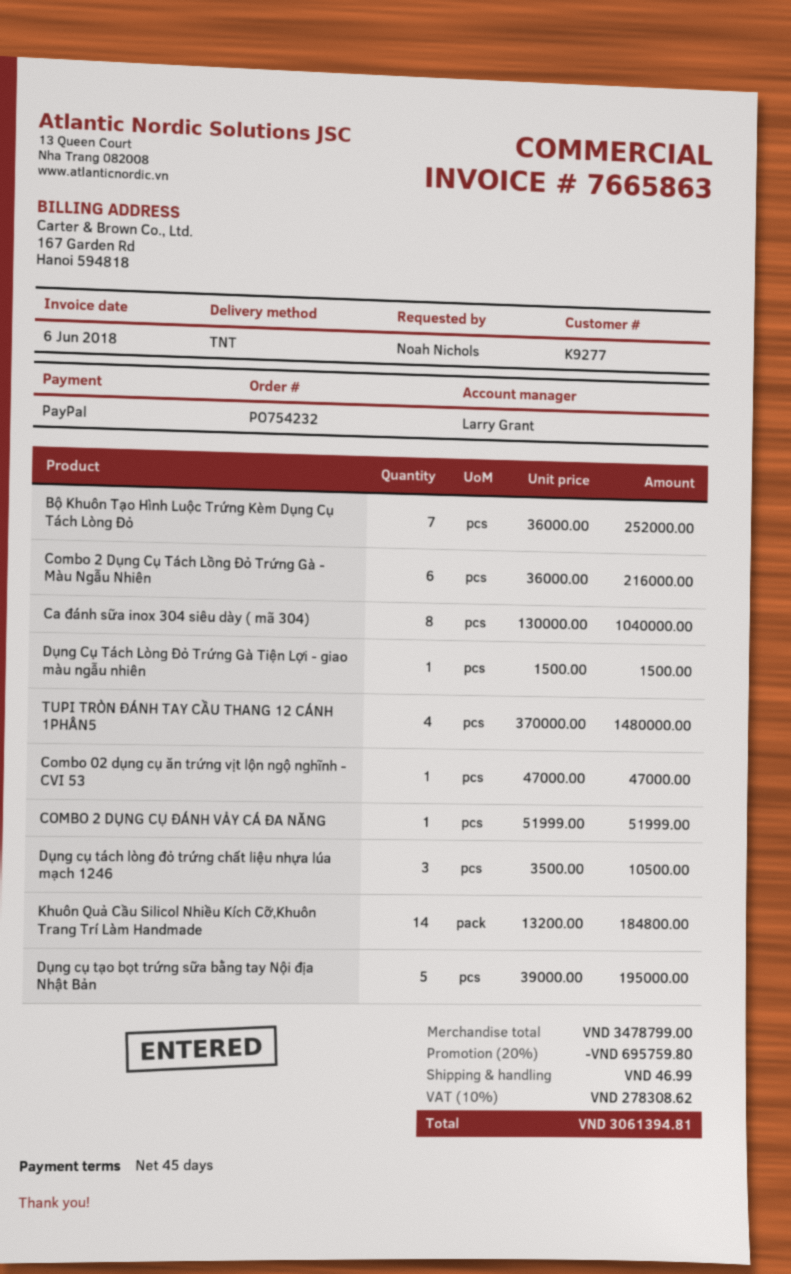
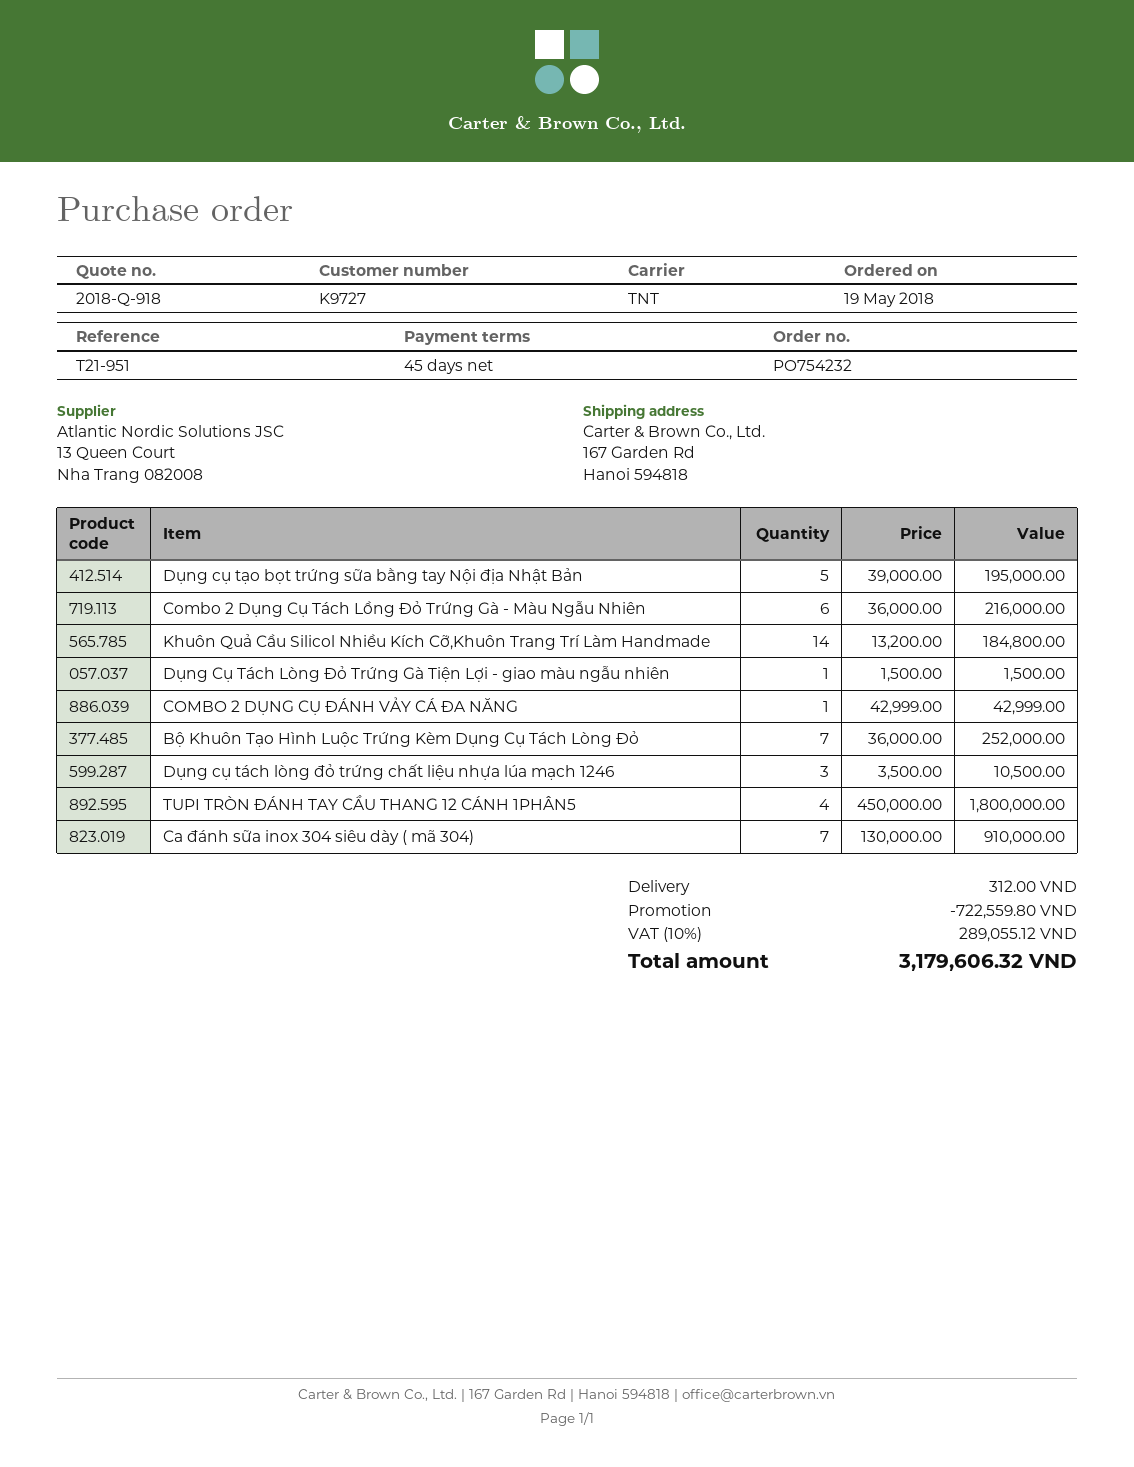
customer number: K9277 -> K9727
Ca đánh sữa inox 304 siêu dày ( mã 304): 8 x 130000.00 = 1040000.00 -> 7 x 130000.00 = 910000.00
TUPI TRÒN ĐÁNH TAY CẦU THANG 12 CÁNH 1PHÂN5: 4 x 370000.00 = 1480000.00 -> 4 x 450000.00 = 1800000.00
Combo 02 dụng cụ ăn trứng vịt lộn ngộ nghĩnh - CVI 53: 1 x 47000.00 = 47000.00 -> none
COMBO 2 DỤNG CỤ ĐÁNH VẢY CÁ ĐA NĂNG: 1 x 51999.00 = 51999.00 -> 1 x 42999.00 = 42999.00
discount: 695759.80 -> 722559.80
shipping: 46.99 -> 312.00
tax: 10% = 278308.62 -> 10% = 289055.12
total: 3061394.81 -> 3179606.32

